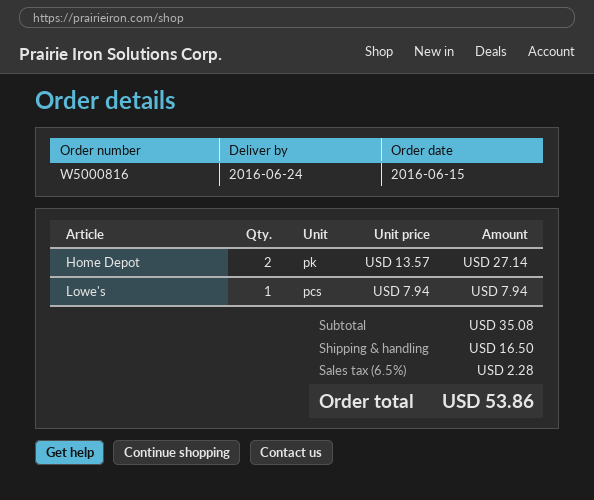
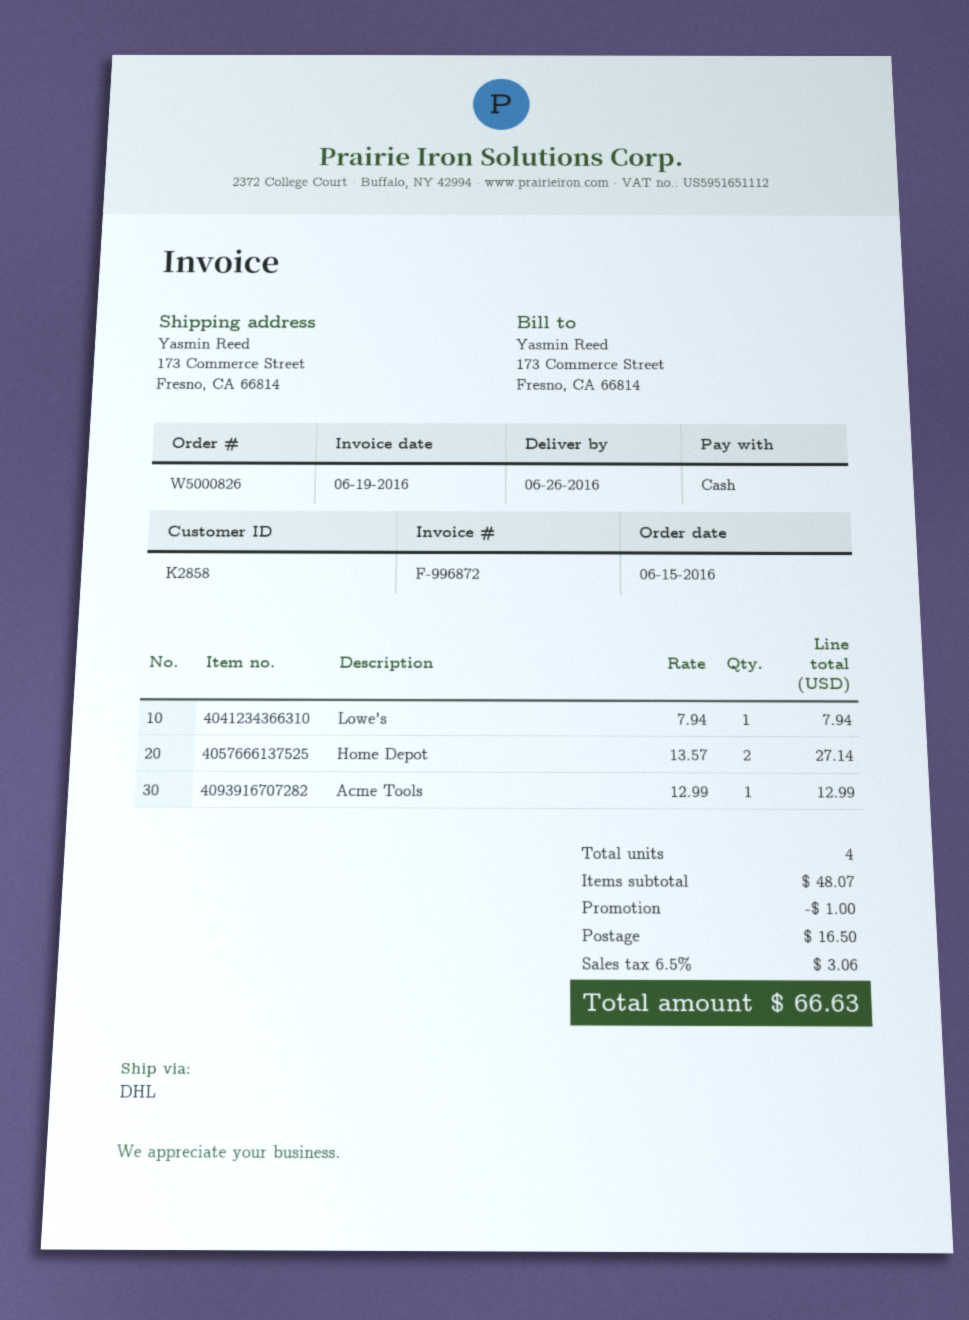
order number: W5000816 -> W5000826
delivery date: 2016-06-24 -> 2016-06-26
Acme Tools: none -> 1 x 12.99 = 12.99
subtotal: 35.08 -> 48.07
discount: none -> 1.00
tax: 6.5% = 2.28 -> 6.5% = 3.06
total: 53.86 -> 66.63

